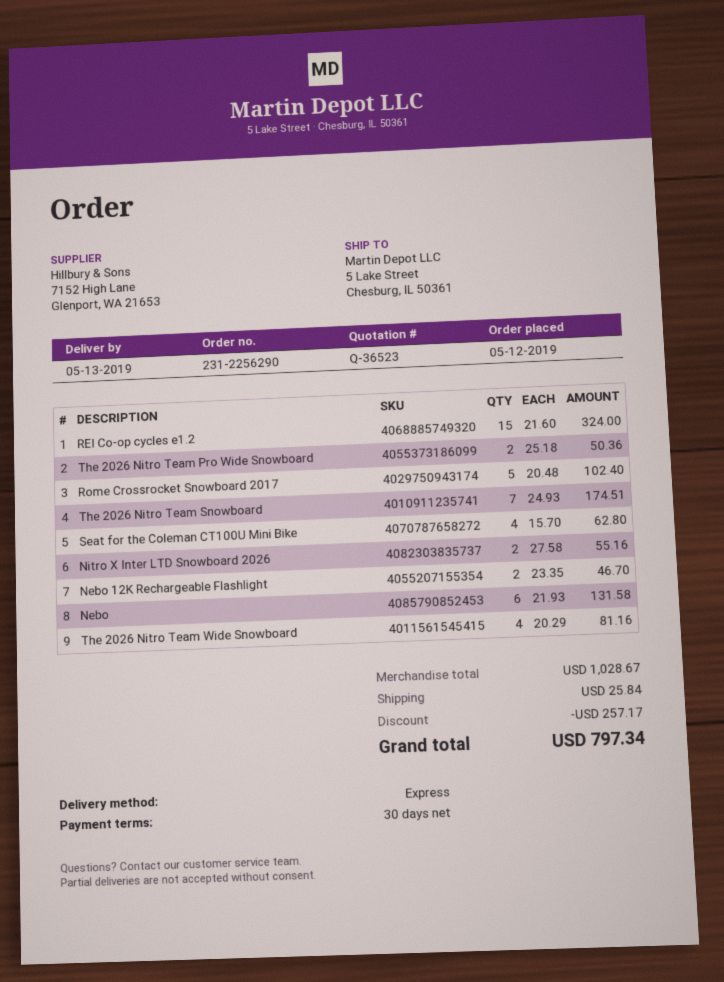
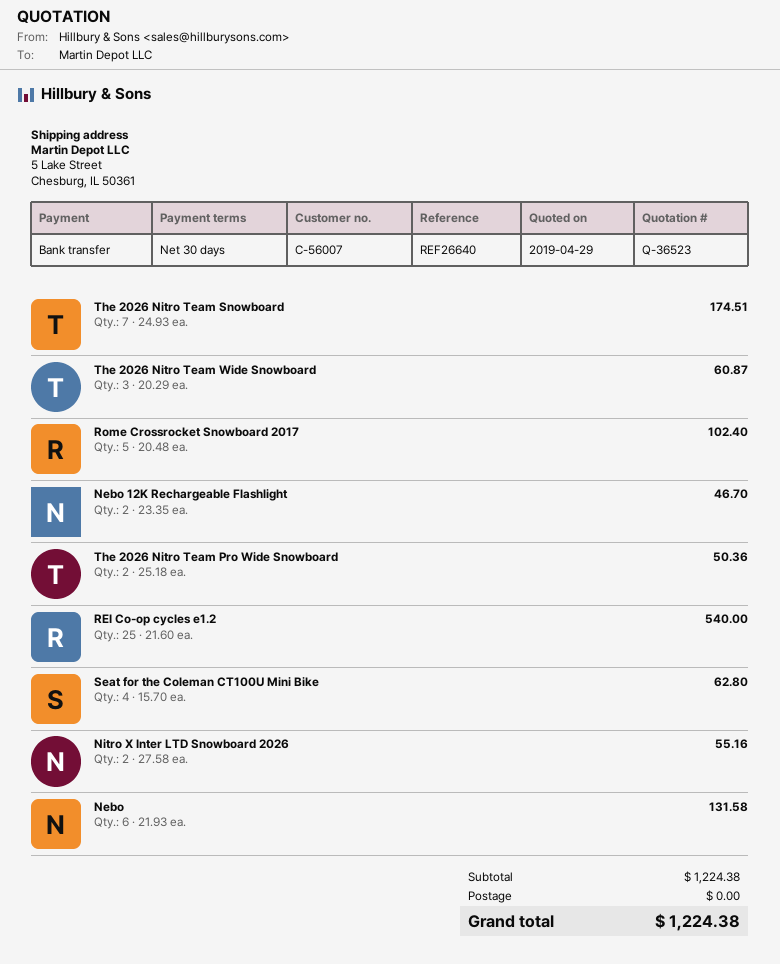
REI Co-op cycles e1.2: 15 x 21.60 = 324.00 -> 25 x 21.60 = 540.00
The 2026 Nitro Team Wide Snowboard: 4 x 20.29 = 81.16 -> 3 x 20.29 = 60.87
subtotal: 1028.67 -> 1224.38
discount: 257.17 -> none
shipping: 25.84 -> 0.00
total: 797.34 -> 1224.38

